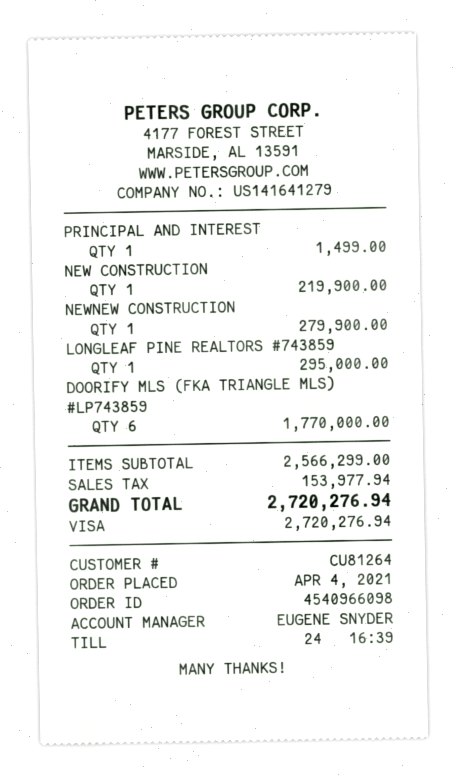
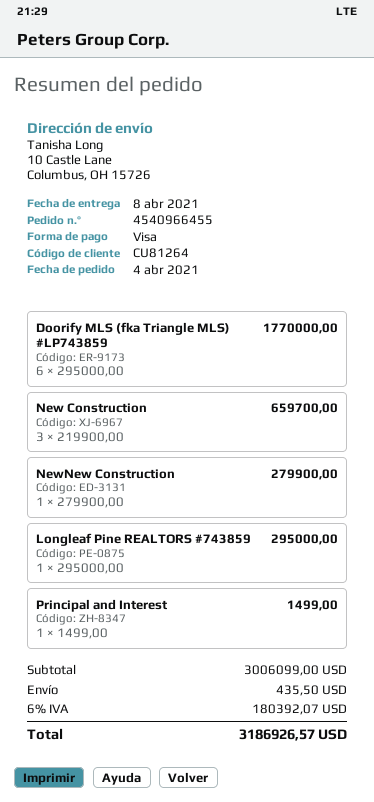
order number: 4540966098 -> 4540966455
NEW CONSTRUCTION: 1 for 219900.00 -> 3 for 659700.00
subtotal: 2566299.00 -> 3006099.00
shipping: none -> 435.50
tax: 153977.94 -> 180392.07
total: 2720276.94 -> 3186926.57

